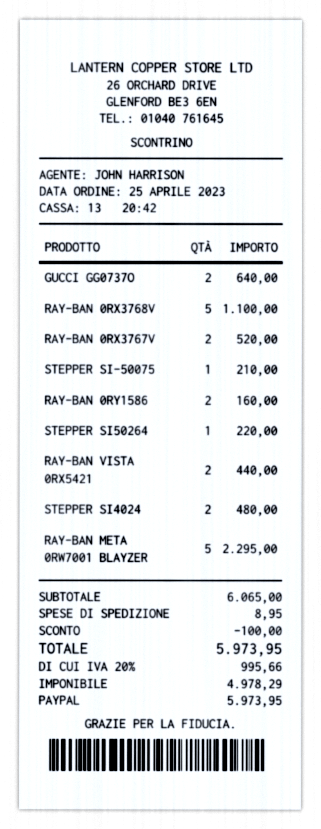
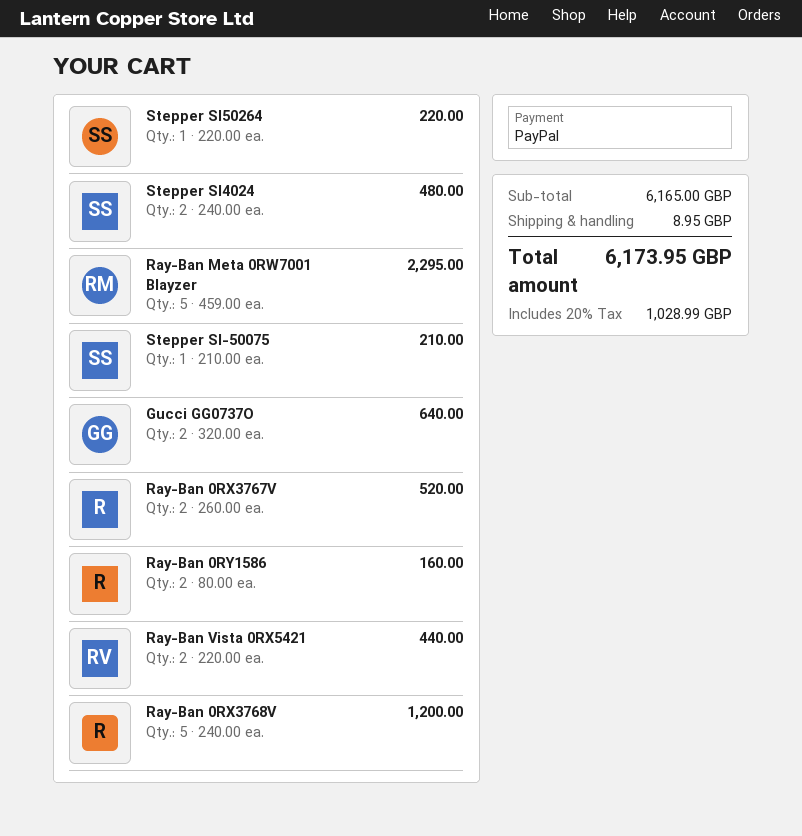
RAY-BAN 0RX3768V: 5 for 1100.00 -> 5 for 1200.00
subtotal: 6065.00 -> 6165.00
discount: 100.00 -> none
tax: 20% = 995.66 -> 20% = 1028.99
total: 5973.95 -> 6173.95

